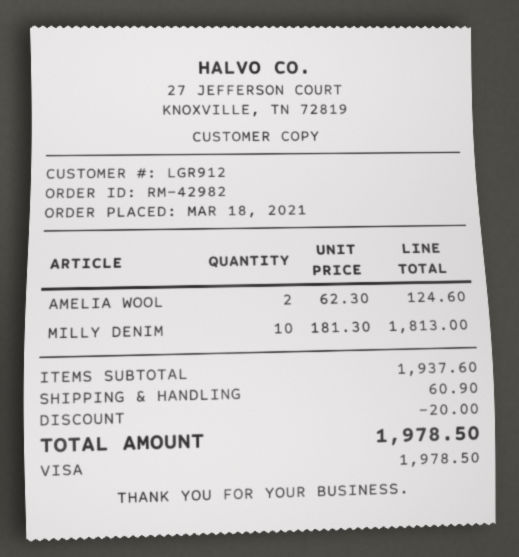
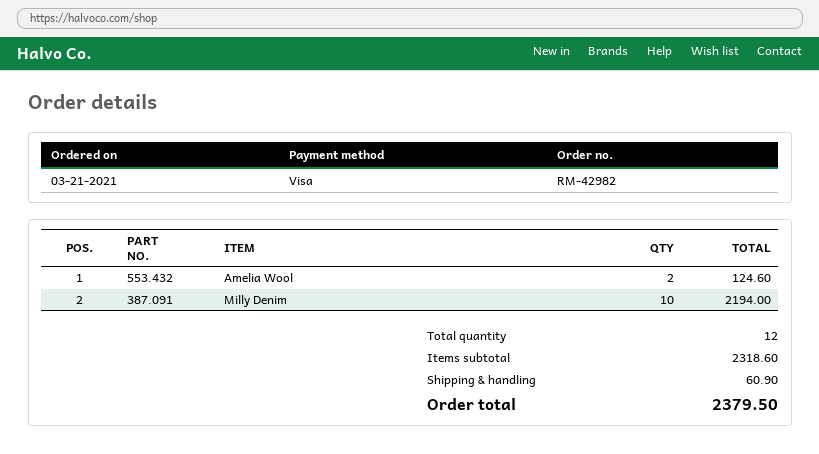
order date: 2021-03-18 -> 2021-03-21
MILLY DENIM: 10 for 1813.00 -> 10 for 2194.00
subtotal: 1937.60 -> 2318.60
discount: 20.00 -> none
total: 1978.50 -> 2379.50

